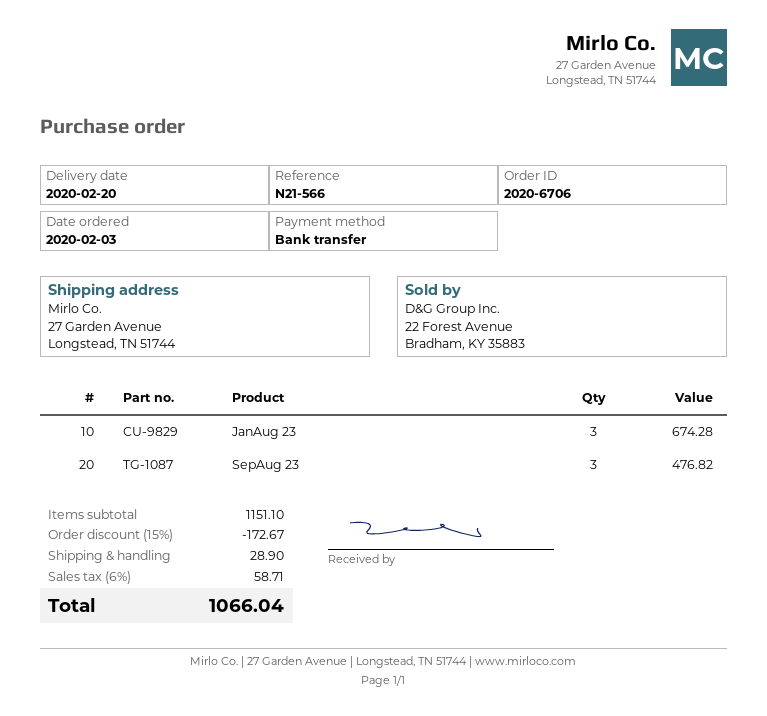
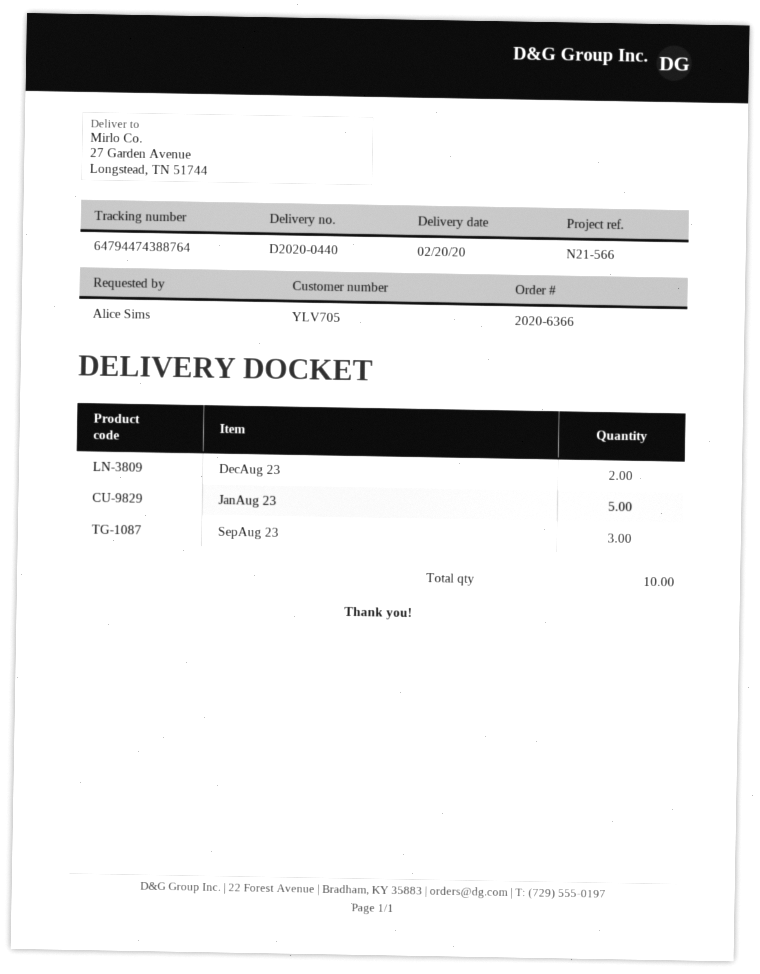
order number: 2020-6706 -> 2020-6366
JanAug 23: 3 -> 5
DecAug 23: none -> 2

